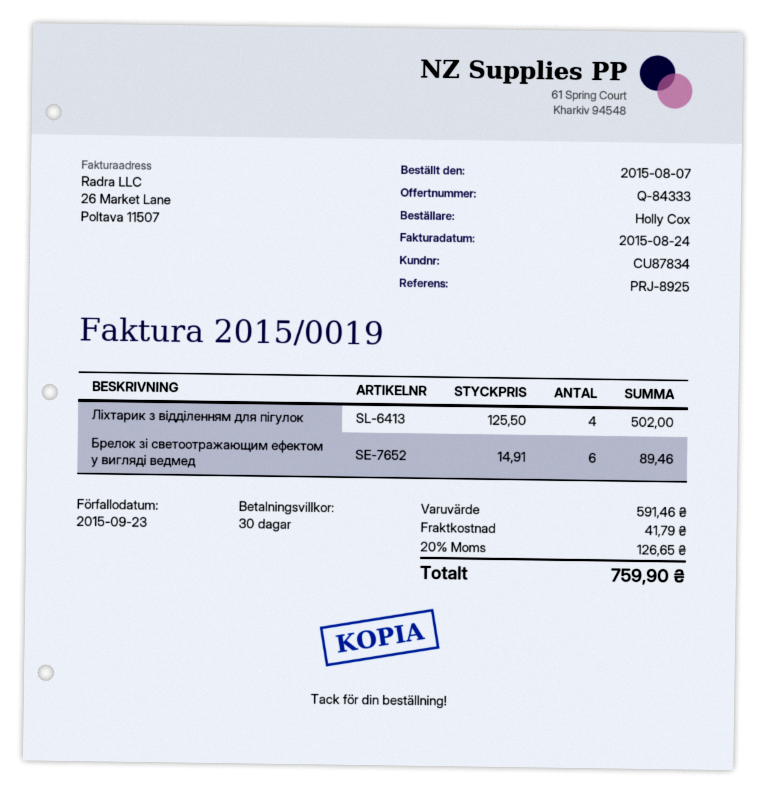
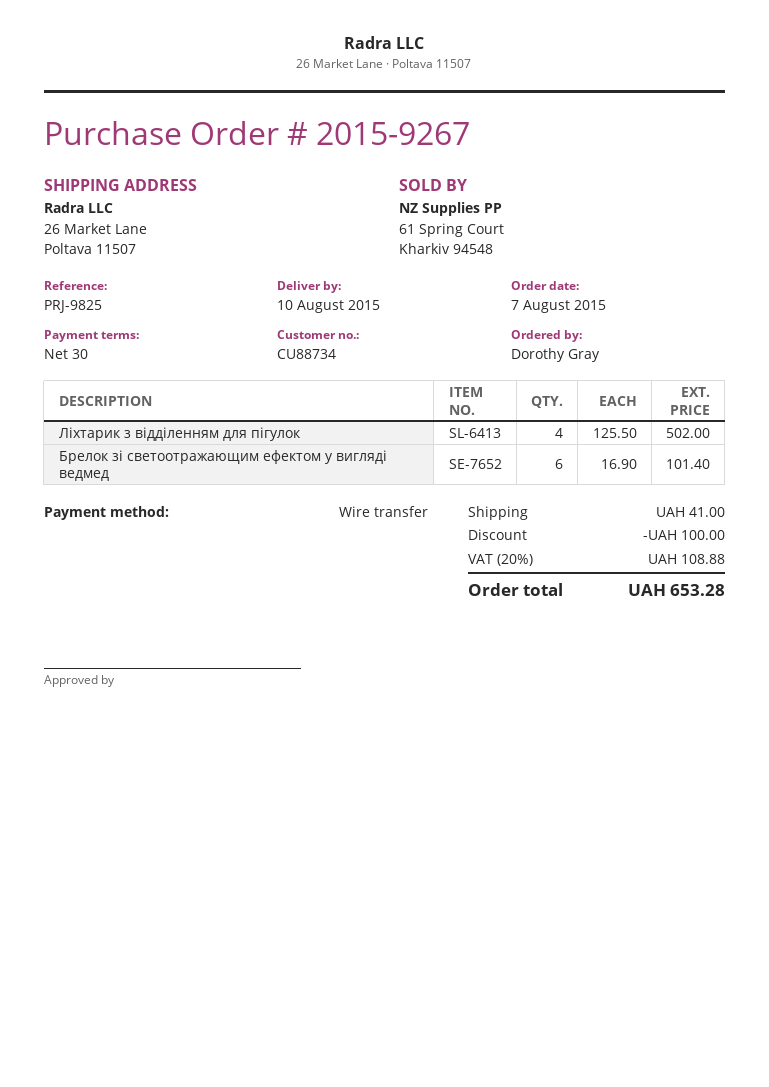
customer number: CU87834 -> CU88734
reference: PRJ-8925 -> PRJ-9825
ordered by: Holly Cox -> Dorothy Gray
Брелок зі светоотражающим ефектом у вигляді ведмед: 6 x 14.91 = 89.46 -> 6 x 16.90 = 101.40
discount: none -> 100.00
shipping: 41.79 -> 41.00
tax: 20% = 126.65 -> 20% = 108.88
total: 759.90 -> 653.28

